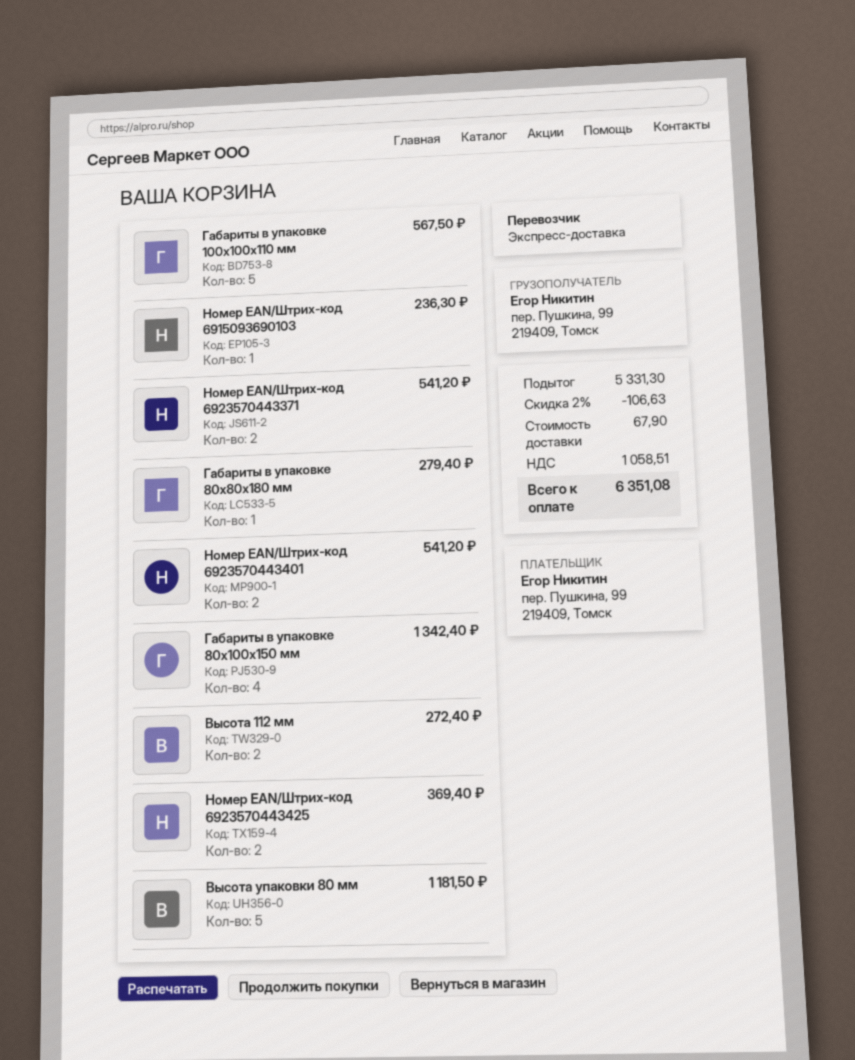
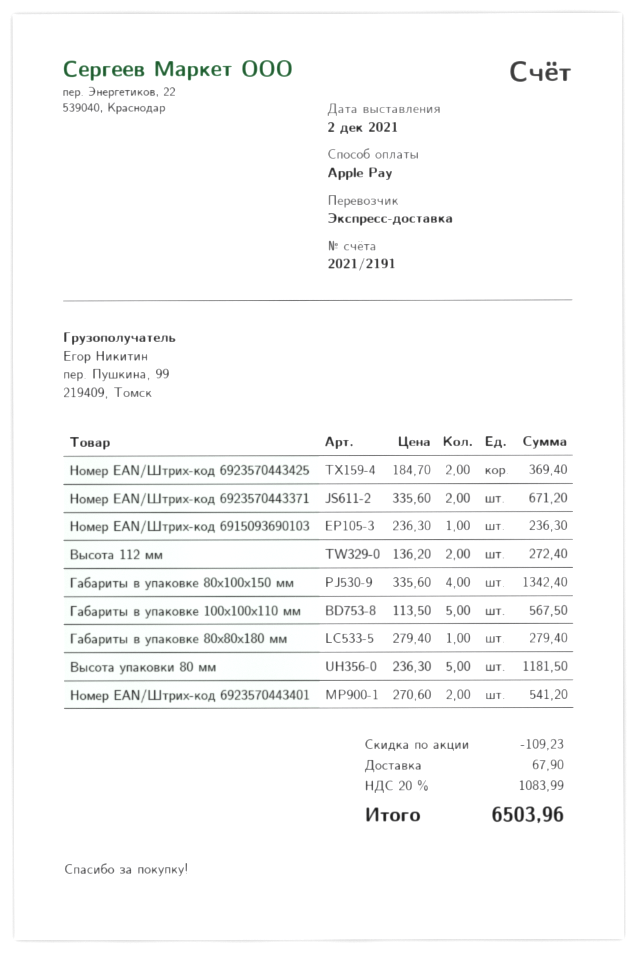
Номер EAN/Штрих-код 6923570443371: 2 for 541.20 -> 2 for 671.20
discount: 106.63 -> 109.23
tax: 1058.51 -> 1083.99
total: 6351.08 -> 6503.96

